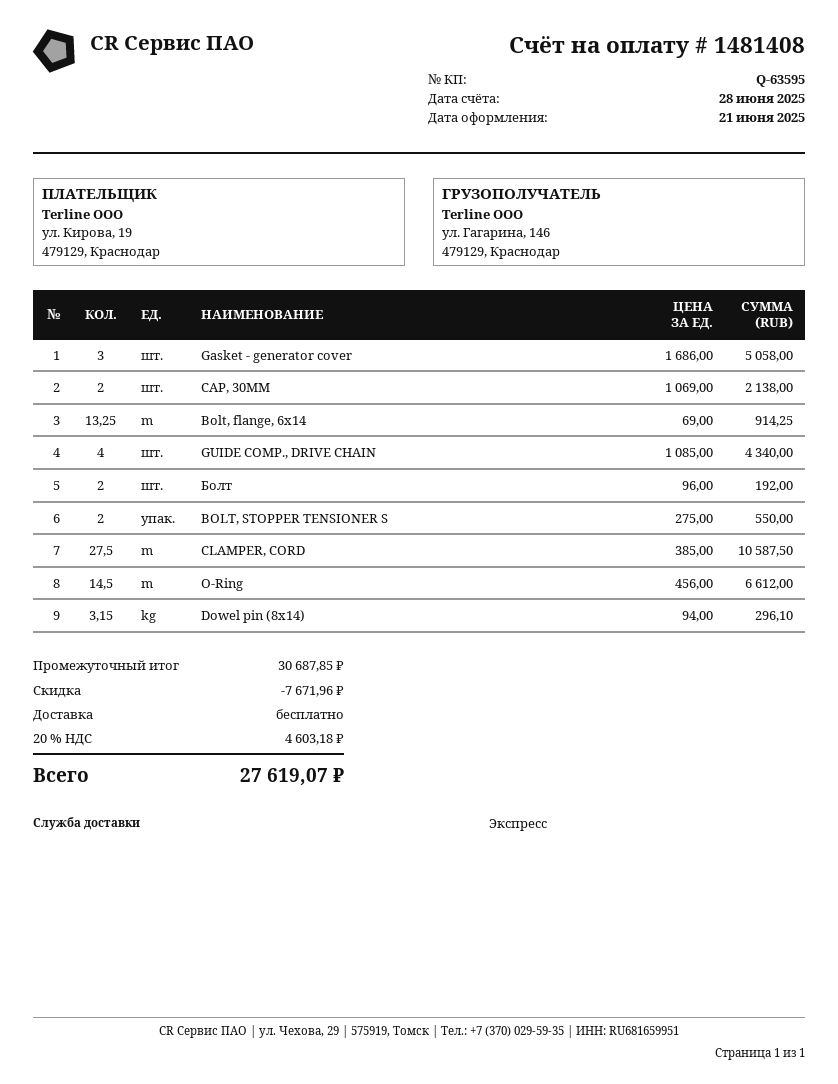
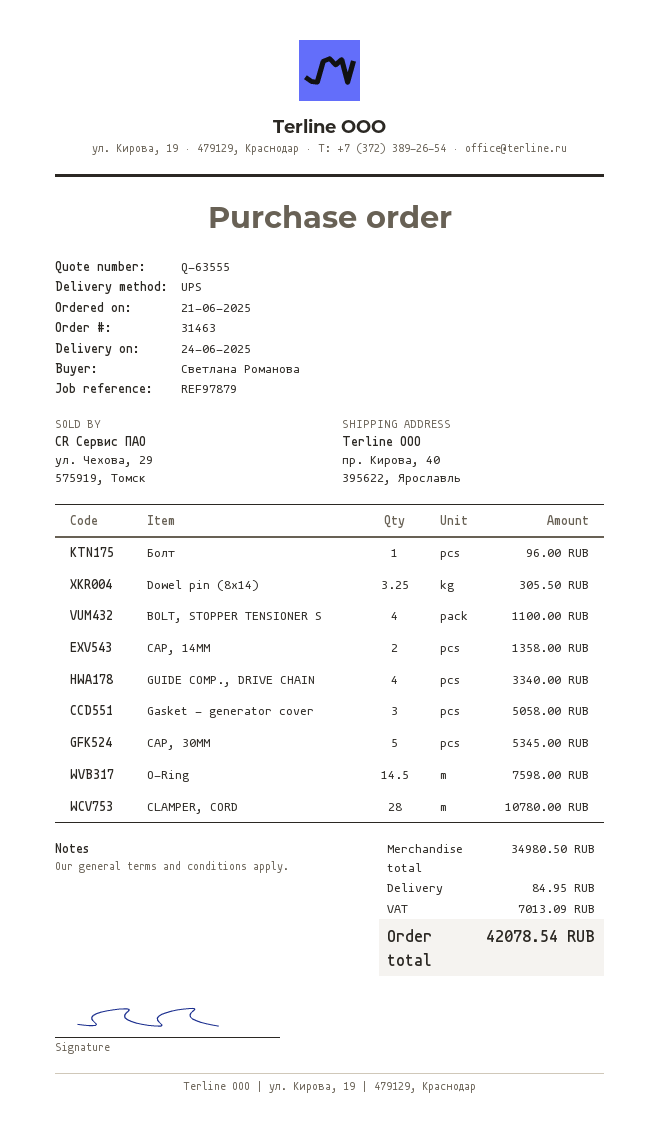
quote number: Q-63595 -> Q-63555
shipping method: express -> UPS
ship to: ул. Гагарина, 146, 479129, Краснодар -> пр. Кирова, 40, 395622, Ярославль
CAP, 30MM: 2 for 2138.00 -> 5 for 5345.00
Bolt, flange, 6x14: 13.25 for 914.25 -> none
GUIDE COMP., DRIVE CHAIN: 4 for 4340.00 -> 4 for 3340.00
Болт: 2 for 192.00 -> 1 for 96.00
BOLT, STOPPER TENSIONER S: 2 for 550.00 -> 4 for 1100.00
CLAMPER, CORD: 27.5 for 10587.50 -> 28 for 10780.00
O-Ring: 14.5 for 6612.00 -> 14.5 for 7598.00
Dowel pin (8x14): 3.15 for 296.10 -> 3.25 for 305.50
CAP, 14MM: none -> 2 for 1358.00
subtotal: 30687.85 -> 34980.50
discount: 7671.96 -> none
shipping: 0.00 -> 84.95
tax: 4603.18 -> 7013.09
total: 27619.07 -> 42078.54

